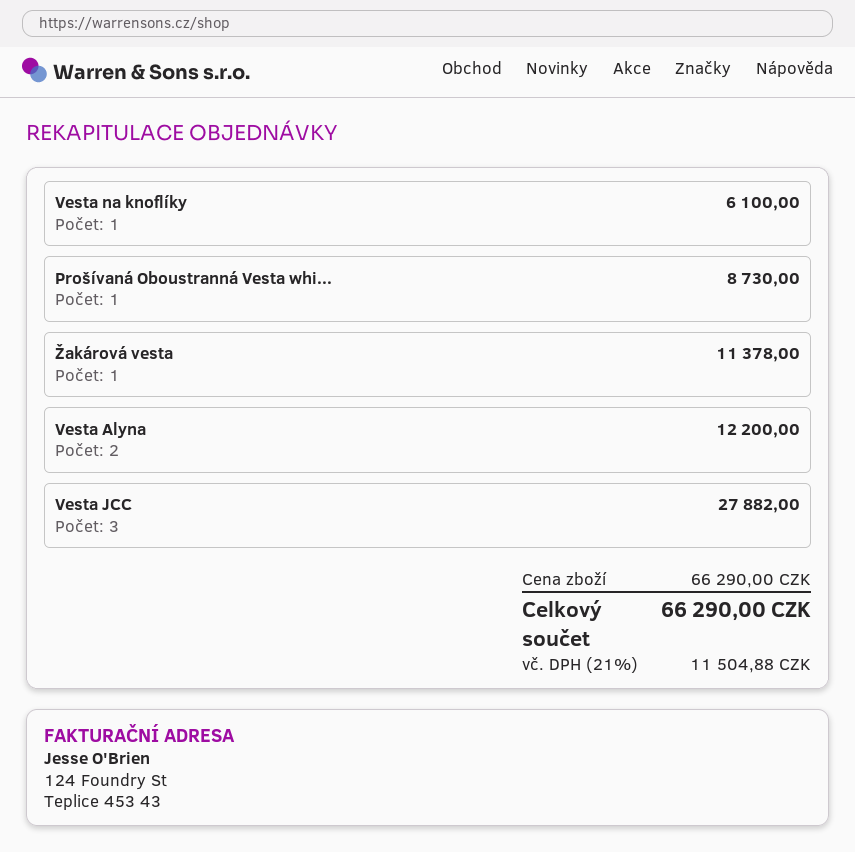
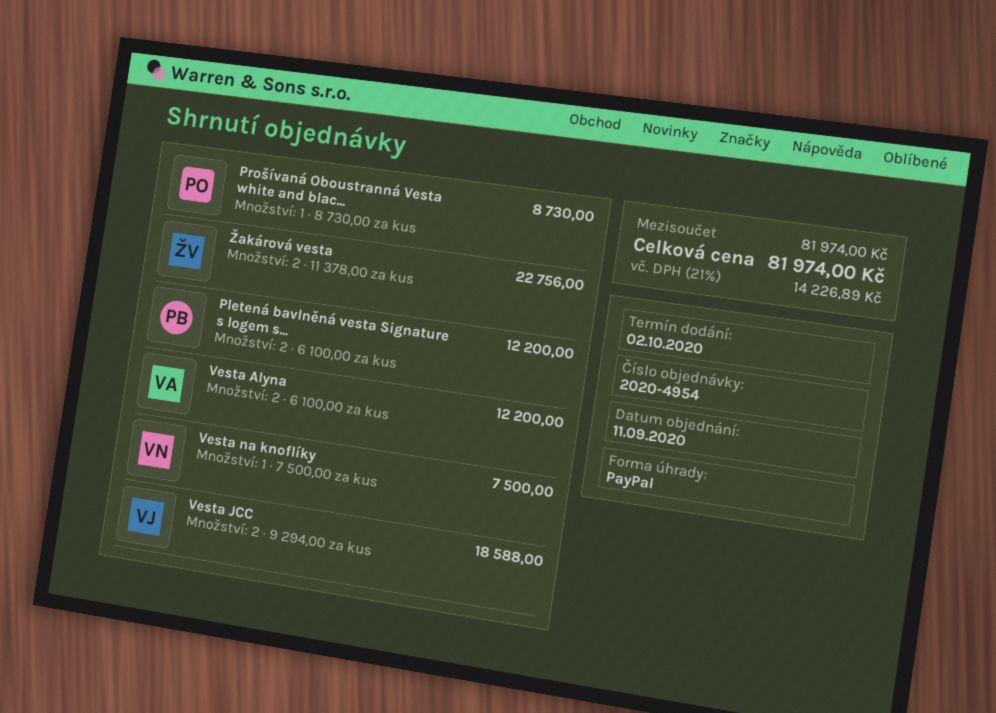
Vesta na knoflíky: 1 for 6100.00 -> 1 for 7500.00
Žakárová vesta: 1 for 11378.00 -> 2 for 22756.00
Vesta JCC: 3 for 27882.00 -> 2 for 18588.00
Pletená bavlněná vesta Signature s logem s...: none -> 2 for 12200.00
subtotal: 66290.00 -> 81974.00
tax: 21% = 11504.88 -> 21% = 14226.89
total: 66290.00 -> 81974.00

